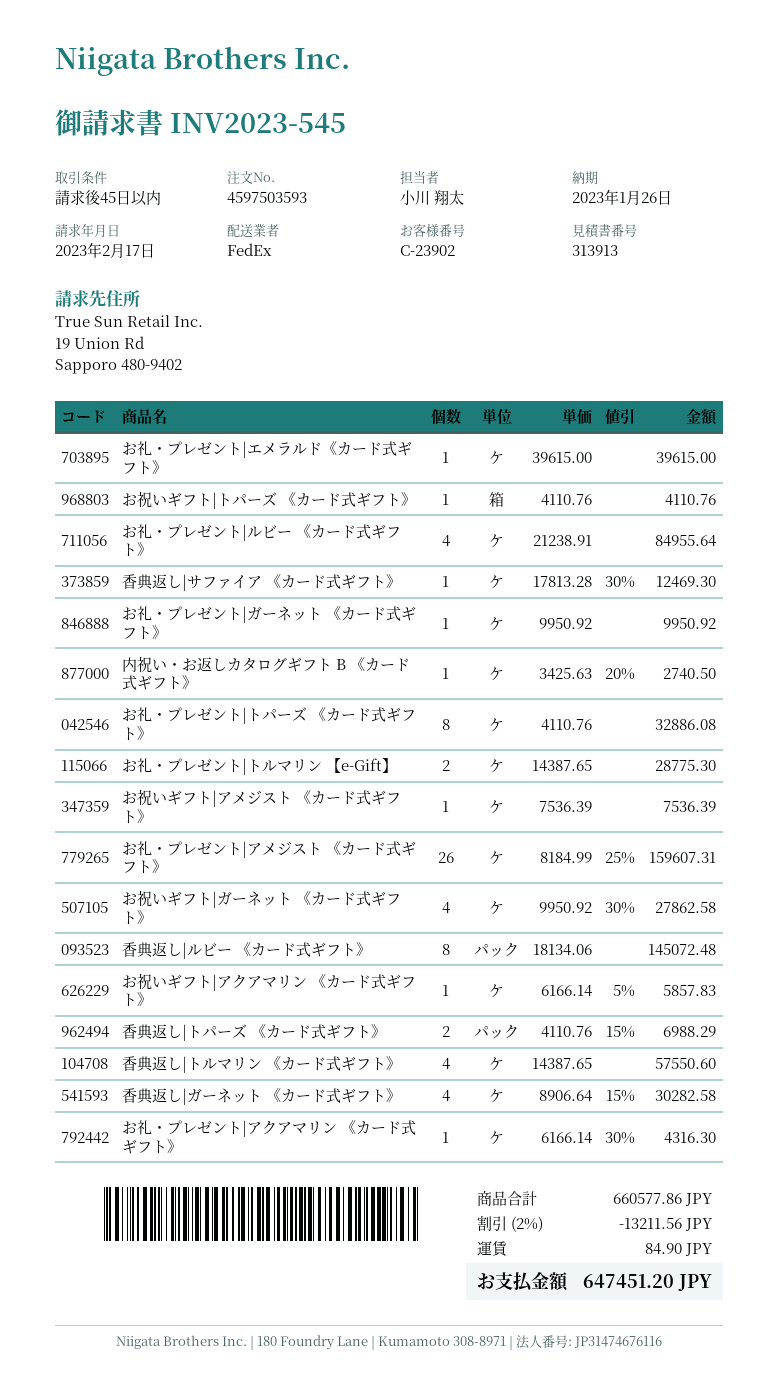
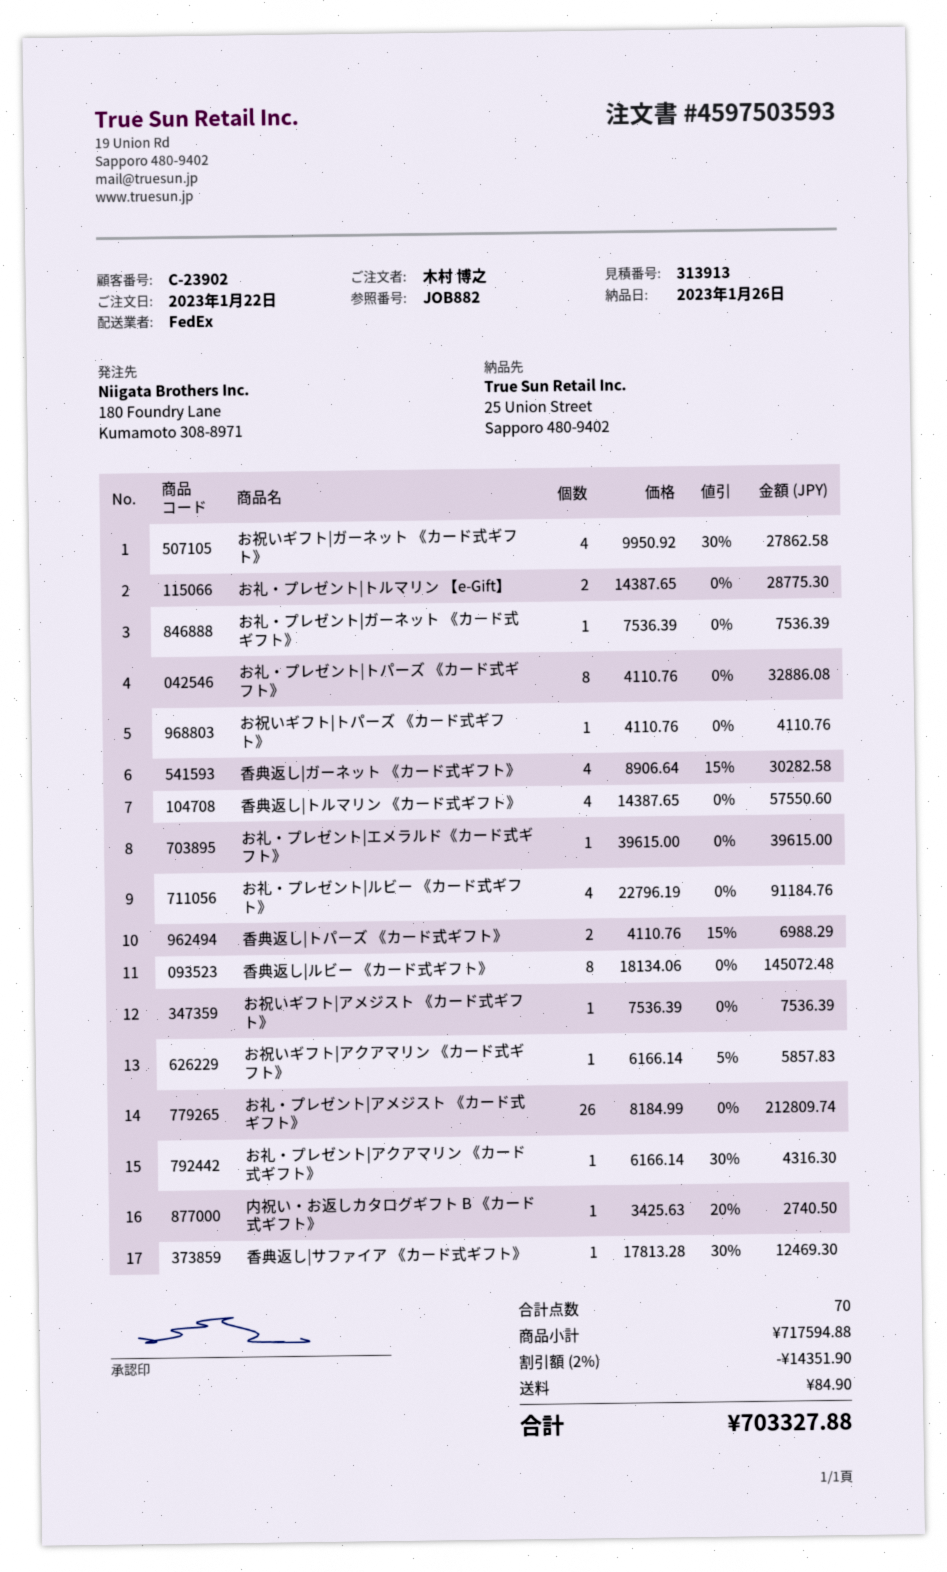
お礼・プレゼント|ルビー 《カード式ギフト》: 4 x 21238.91 = 84955.64 -> 4 x 22796.19 = 91184.76
お礼・プレゼント|ガーネット 《カード式ギフト》: 1 x 9950.92 = 9950.92 -> 1 x 7536.39 = 7536.39
お礼・プレゼント|アメジスト 《カード式ギフト》: 26 x 8184.99 - 25% = 159607.31 -> 26 x 8184.99 = 212809.74
subtotal: 660577.86 -> 717594.88
discount: 2% = 13211.56 -> 2% = 14351.90
total: 647451.20 -> 703327.88

